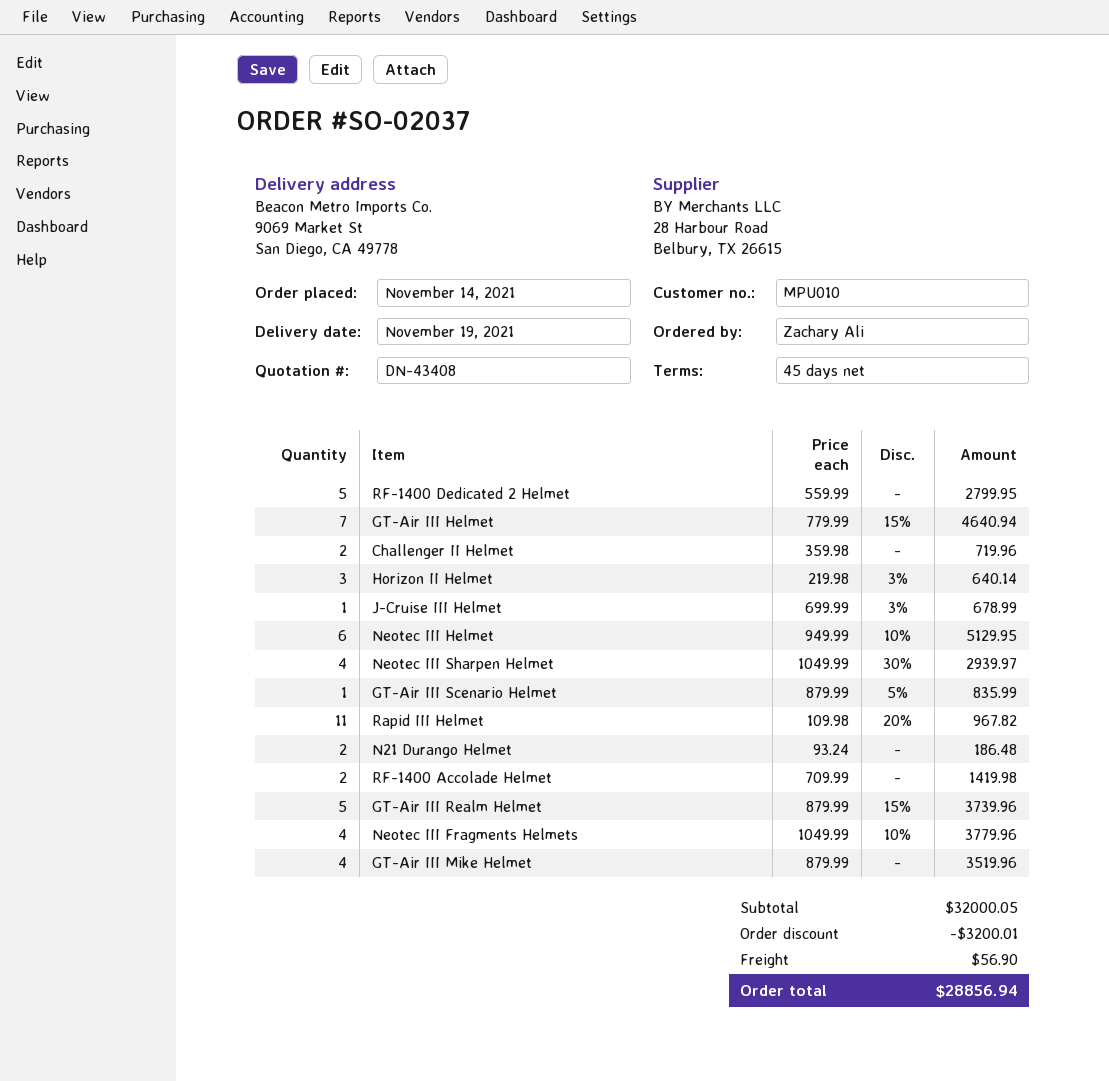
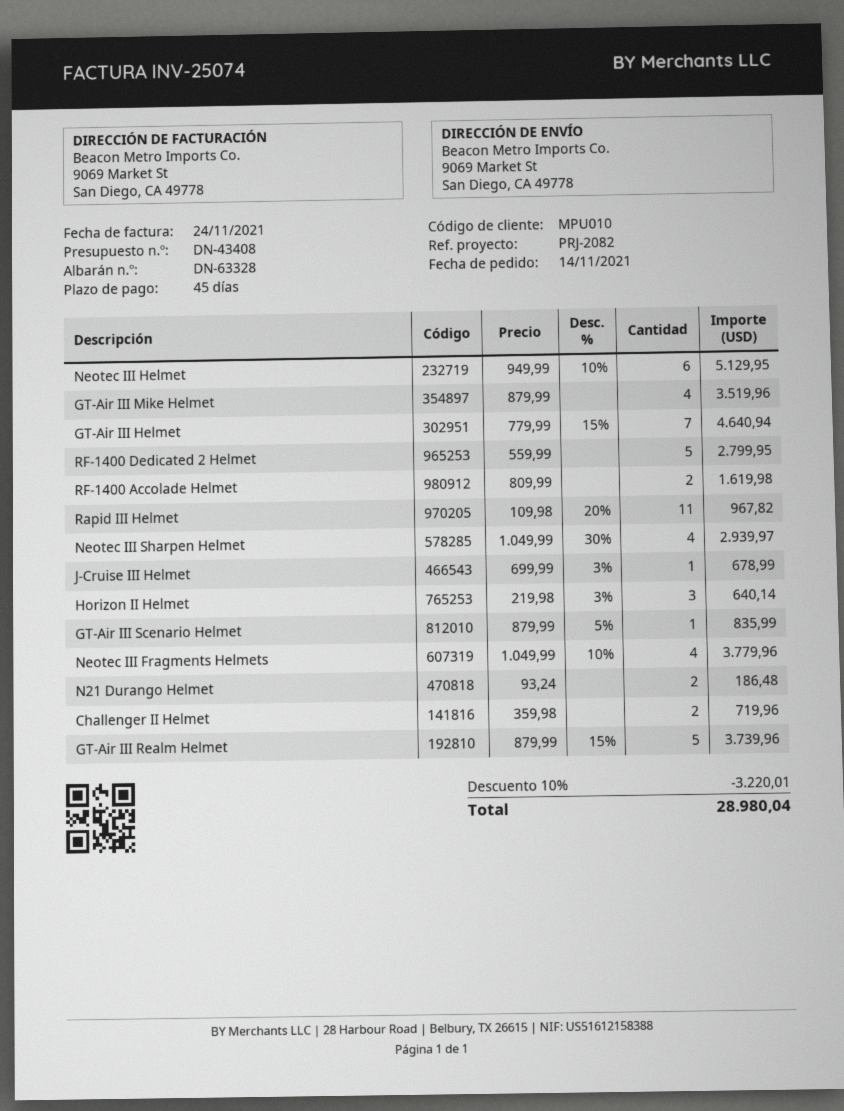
RF-1400 Accolade Helmet: 2 x 709.99 = 1419.98 -> 2 x 809.99 = 1619.98
discount: 3200.01 -> 3220.01
shipping: 56.90 -> none
total: 28856.94 -> 28980.04

